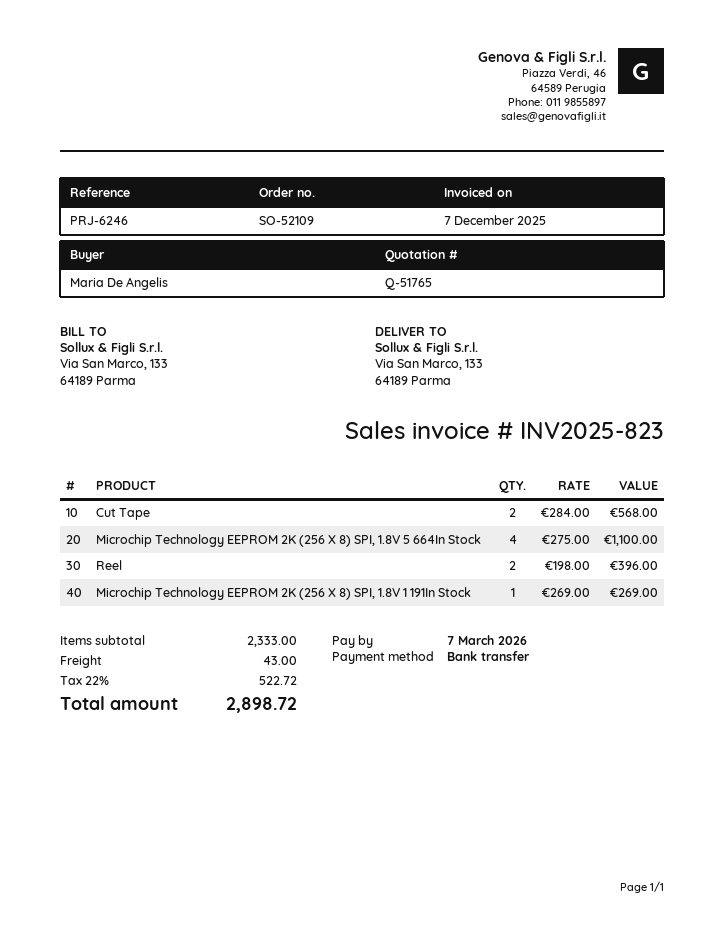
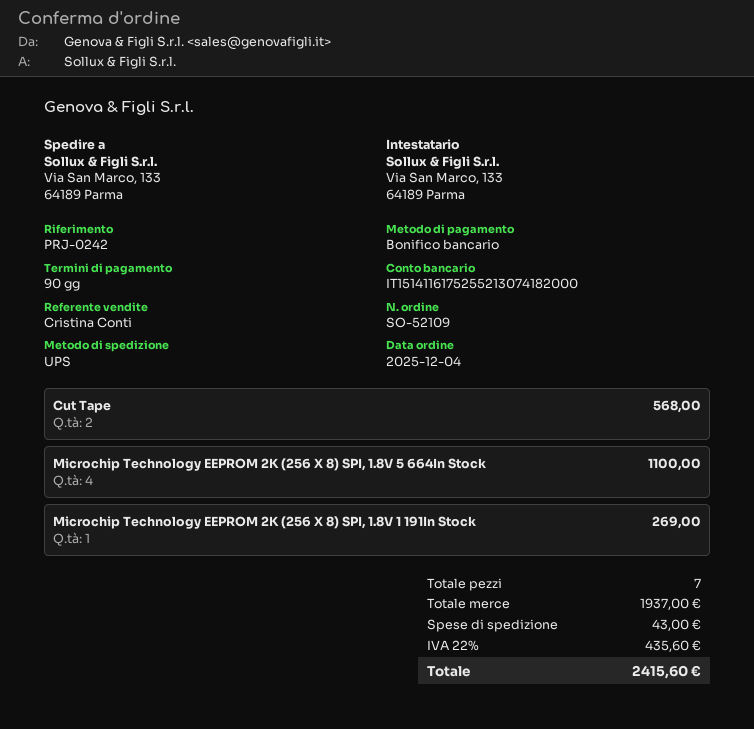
reference: PRJ-6246 -> PRJ-0242
Reel: 2 for 396.00 -> none
subtotal: 2333.00 -> 1937.00
tax: 22% = 522.72 -> 22% = 435.60
total: 2898.72 -> 2415.60

